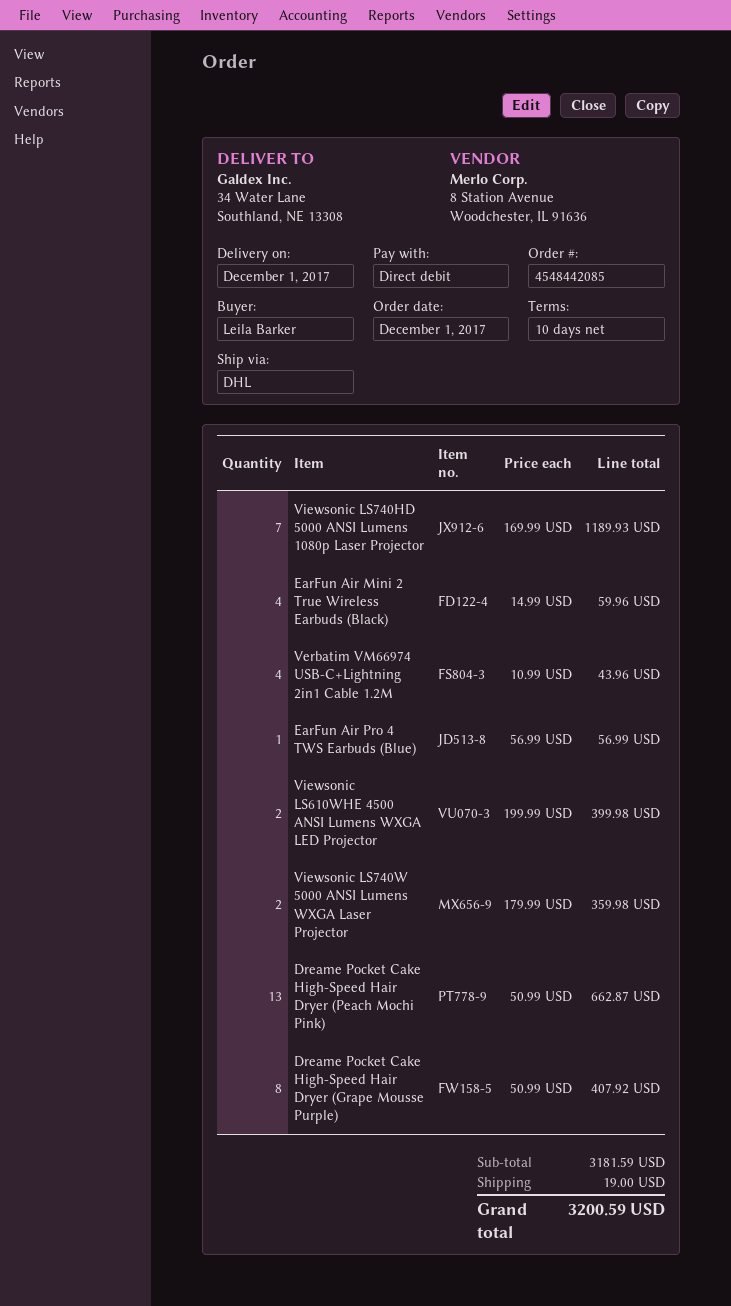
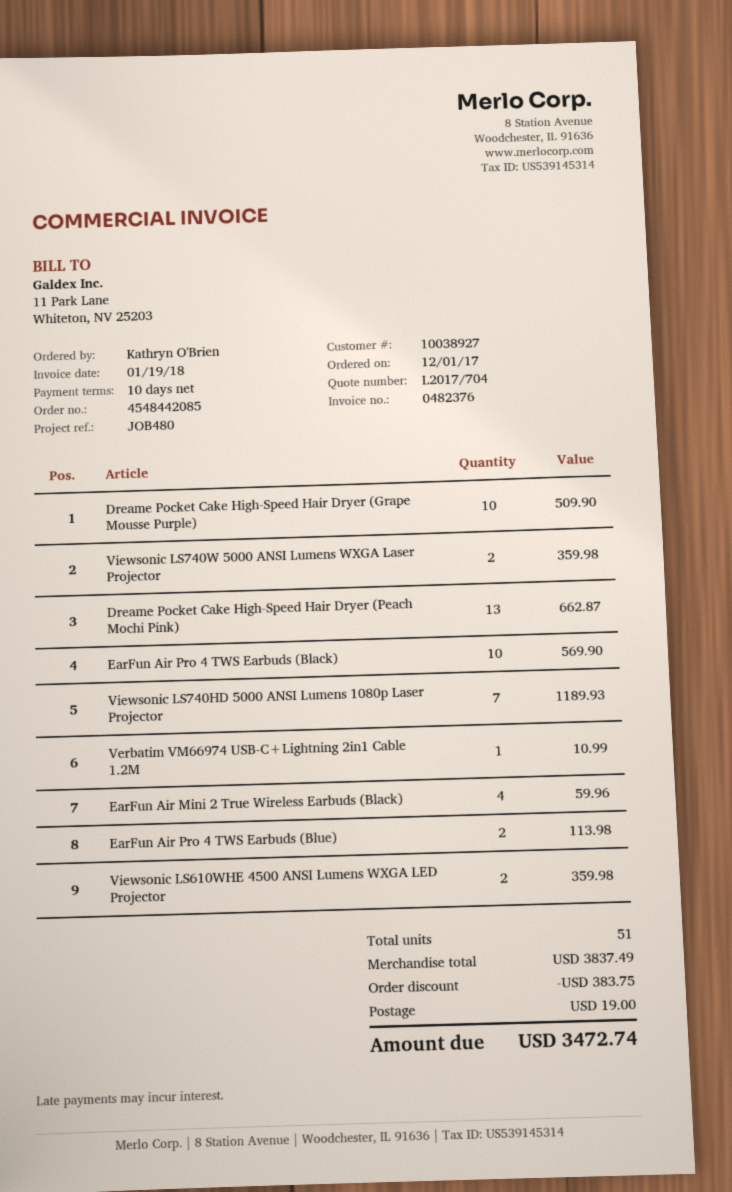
ordered by: Leila Barker -> Kathryn O'Brien
Verbatim VM66974 USB-C+Lightning 2in1 Cable 1.2M: 4 for 43.96 -> 1 for 10.99
EarFun Air Pro 4 TWS Earbuds (Blue): 1 for 56.99 -> 2 for 113.98
Viewsonic LS610WHE 4500 ANSI Lumens WXGA LED Projector: 2 for 399.98 -> 2 for 359.98
Dreame Pocket Cake High-Speed Hair Dryer (Grape Mousse Purple): 8 for 407.92 -> 10 for 509.90
EarFun Air Pro 4 TWS Earbuds (Black): none -> 10 for 569.90
subtotal: 3181.59 -> 3837.49
discount: none -> 383.75
total: 3200.59 -> 3472.74

